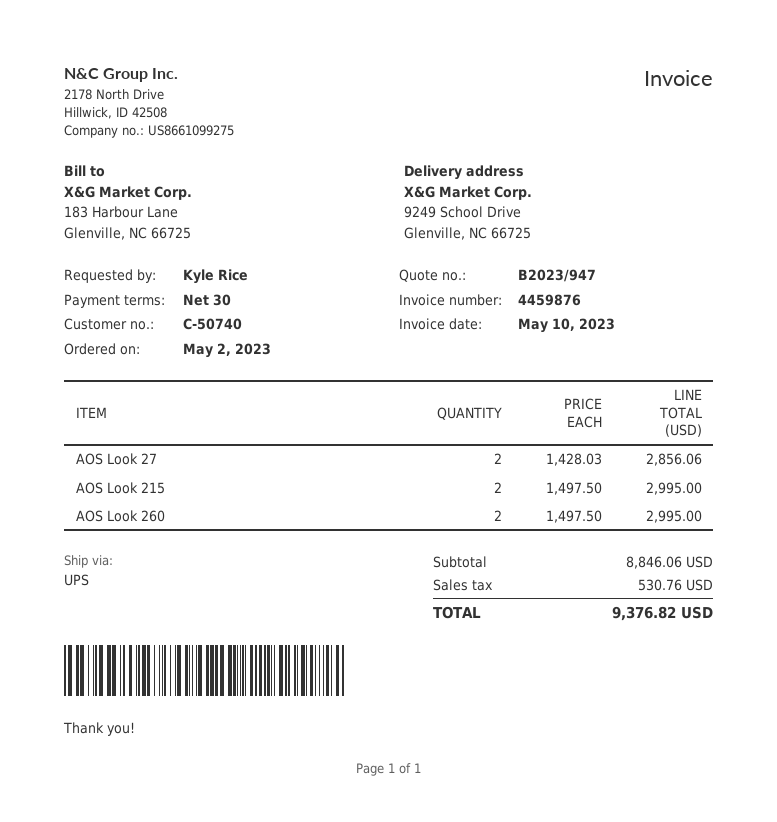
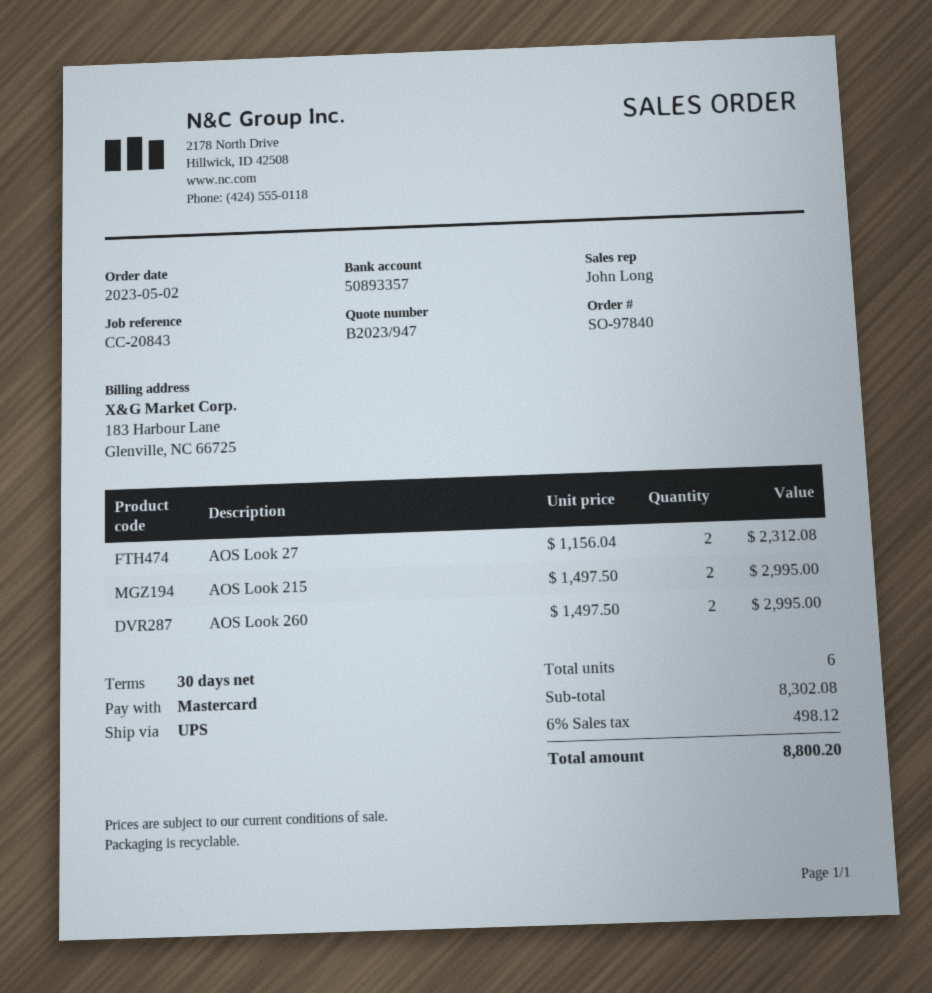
AOS Look 27: 2 x 1428.03 = 2856.06 -> 2 x 1156.04 = 2312.08
subtotal: 8846.06 -> 8302.08
tax: 530.76 -> 498.12
total: 9376.82 -> 8800.20

